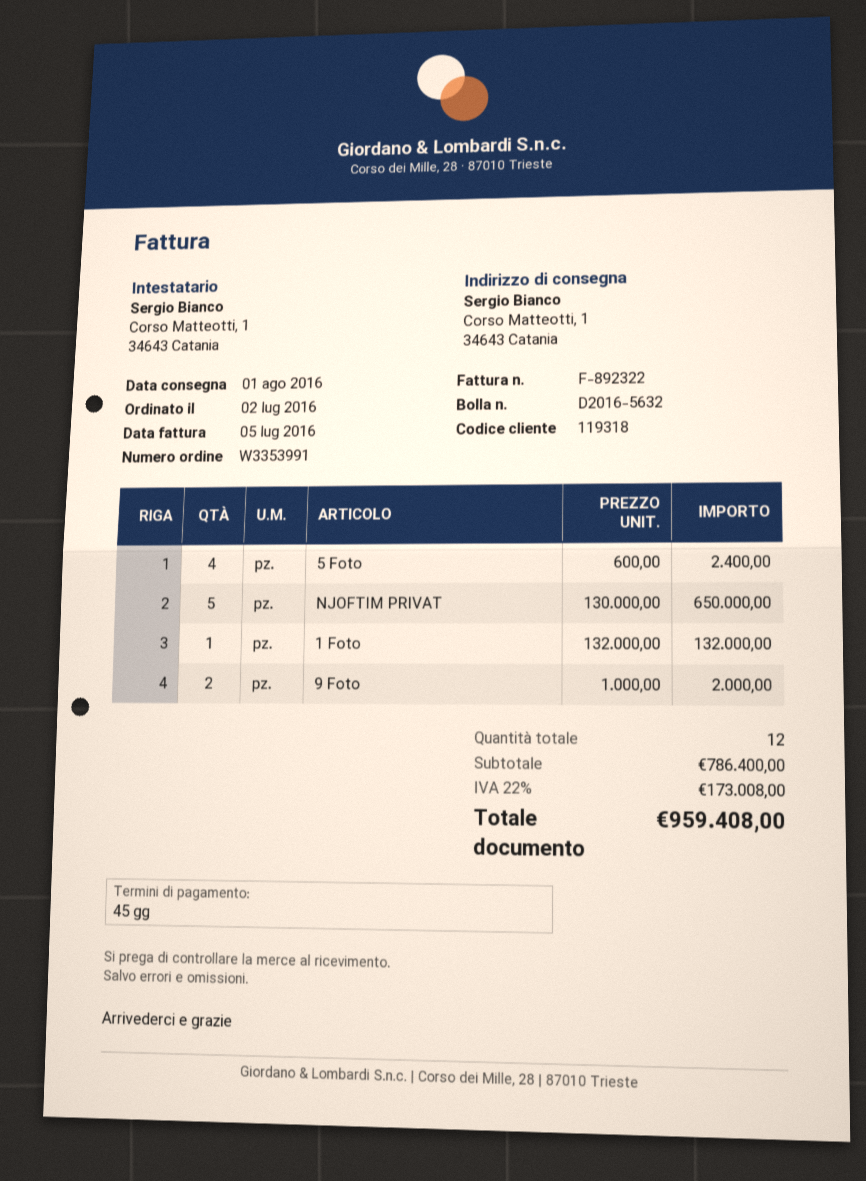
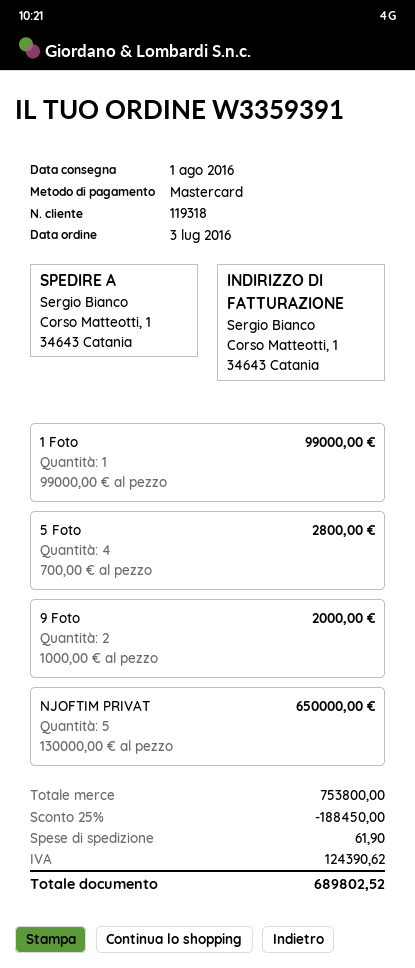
order number: W3353991 -> W3359391
order date: 2016-07-02 -> 2016-07-03
5 Foto: 4 x 600.00 = 2400.00 -> 4 x 700.00 = 2800.00
1 Foto: 1 x 132000.00 = 132000.00 -> 1 x 99000.00 = 99000.00
subtotal: 786400.00 -> 753800.00
discount: none -> 25% = 188450.00
shipping: none -> 61.90
tax: 173008.00 -> 124390.62
total: 959408.00 -> 689802.52

